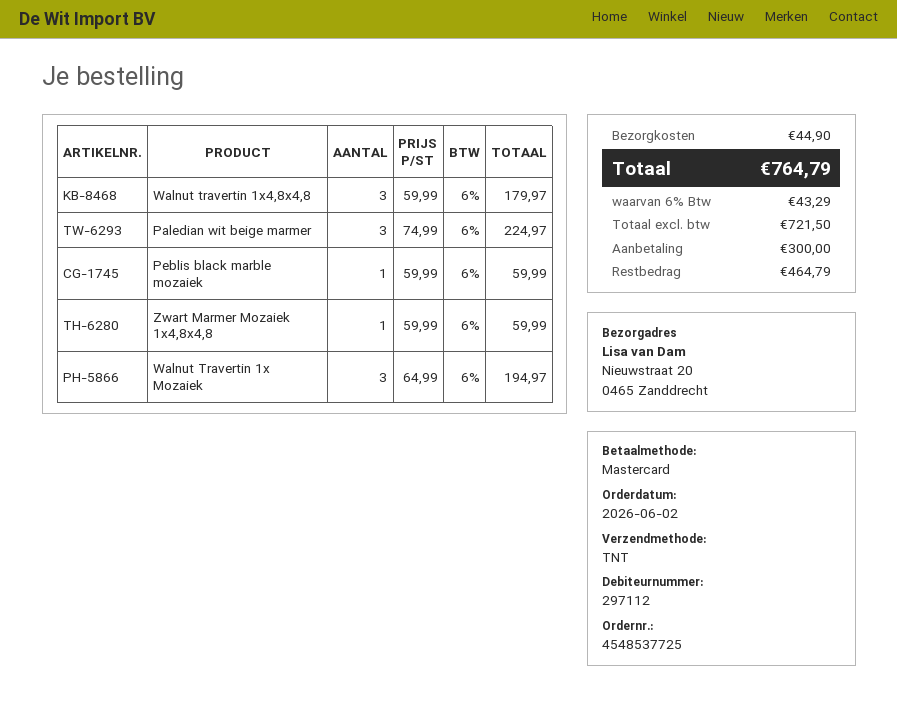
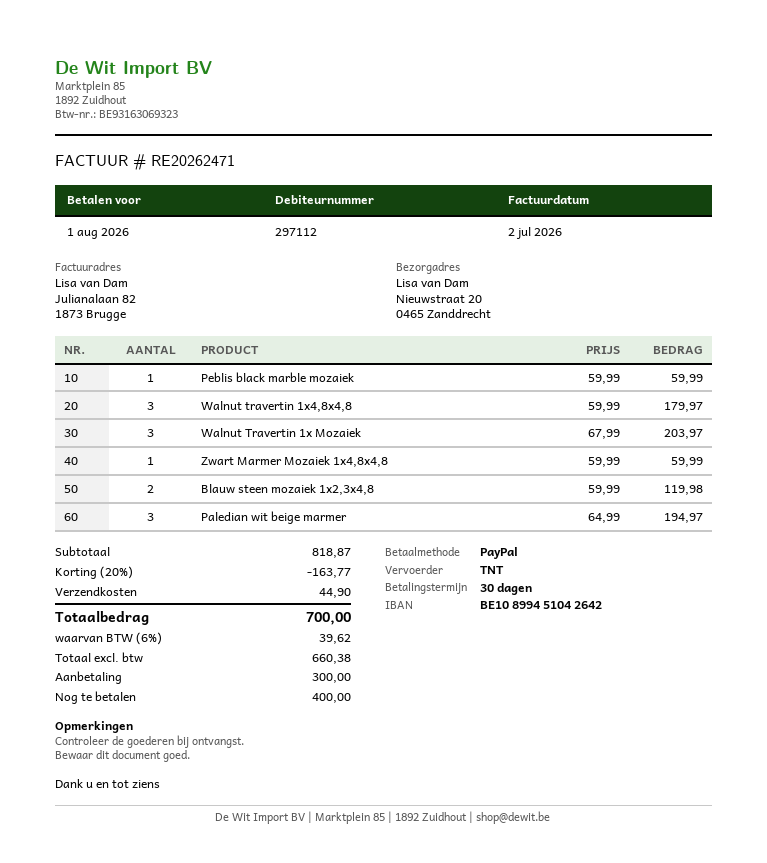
payment method: Mastercard -> PayPal
Paledian wit beige marmer: 3 x 74.99 = 224.97 -> 3 x 64.99 = 194.97
Walnut Travertin 1x Mozaiek: 3 x 64.99 = 194.97 -> 3 x 67.99 = 203.97
Blauw steen mozaiek 1x2,3x4,8: none -> 2 x 59.99 = 119.98
discount: none -> 20% = 163.77
net: 721.50 -> 660.38
tax: 6% = 43.29 -> 6% = 39.62
total: 764.79 -> 700.00
balance: 464.79 -> 400.00

